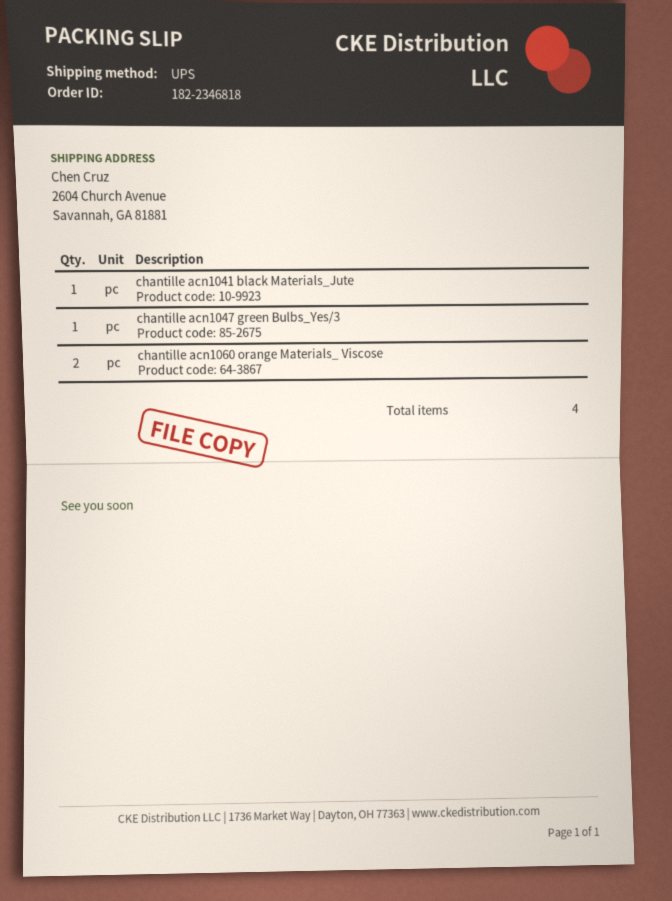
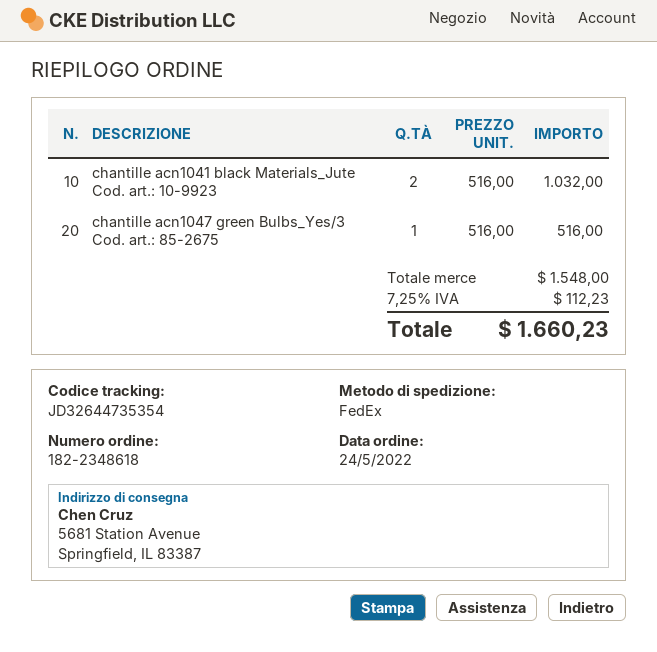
order number: 182-2346818 -> 182-2348618
shipping method: UPS -> FedEx
ship to: 2604 Church Avenue, Savannah, GA 81881 -> 5681 Station Avenue, Springfield, IL 83387
chantille acn1041 black Materials_Jute: 1 -> 2
chantille acn1060 orange Materials_ Viscose: 2 -> none

